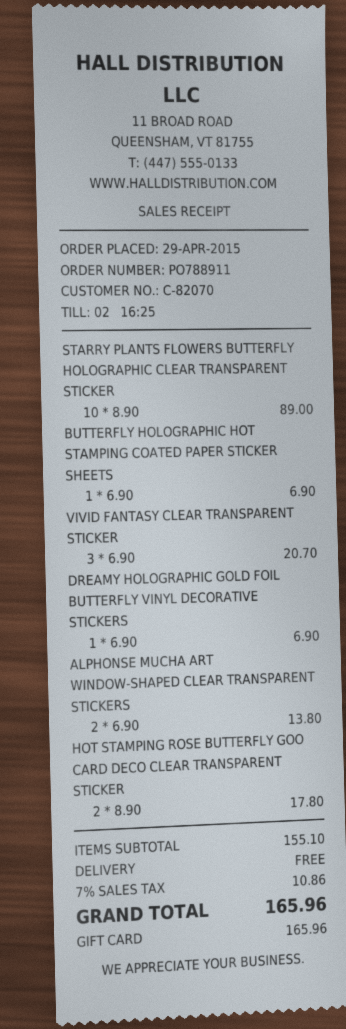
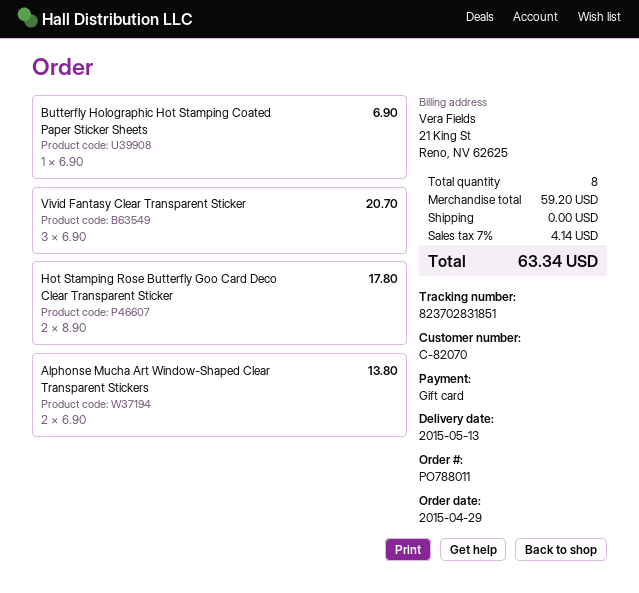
order number: PO788911 -> PO788011
STARRY PLANTS FLOWERS BUTTERFLY HOLOGRAPHIC CLEAR TRANSPARENT STICKER: 10 x 8.90 = 89.00 -> none
DREAMY HOLOGRAPHIC GOLD FOIL BUTTERFLY VINYL DECORATIVE STICKERS: 1 x 6.90 = 6.90 -> none
subtotal: 155.10 -> 59.20
tax: 7% = 10.86 -> 7% = 4.14
total: 165.96 -> 63.34

